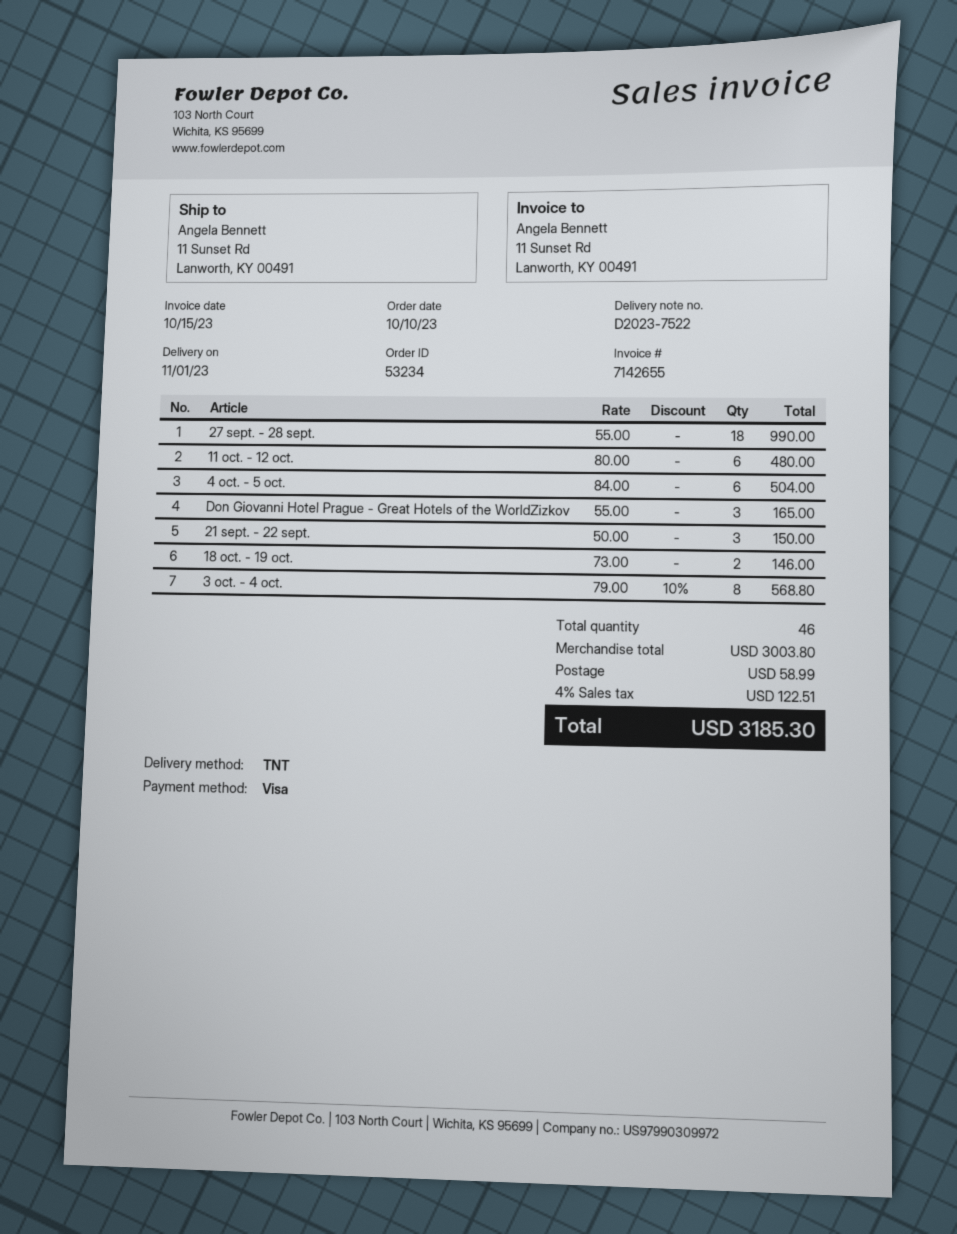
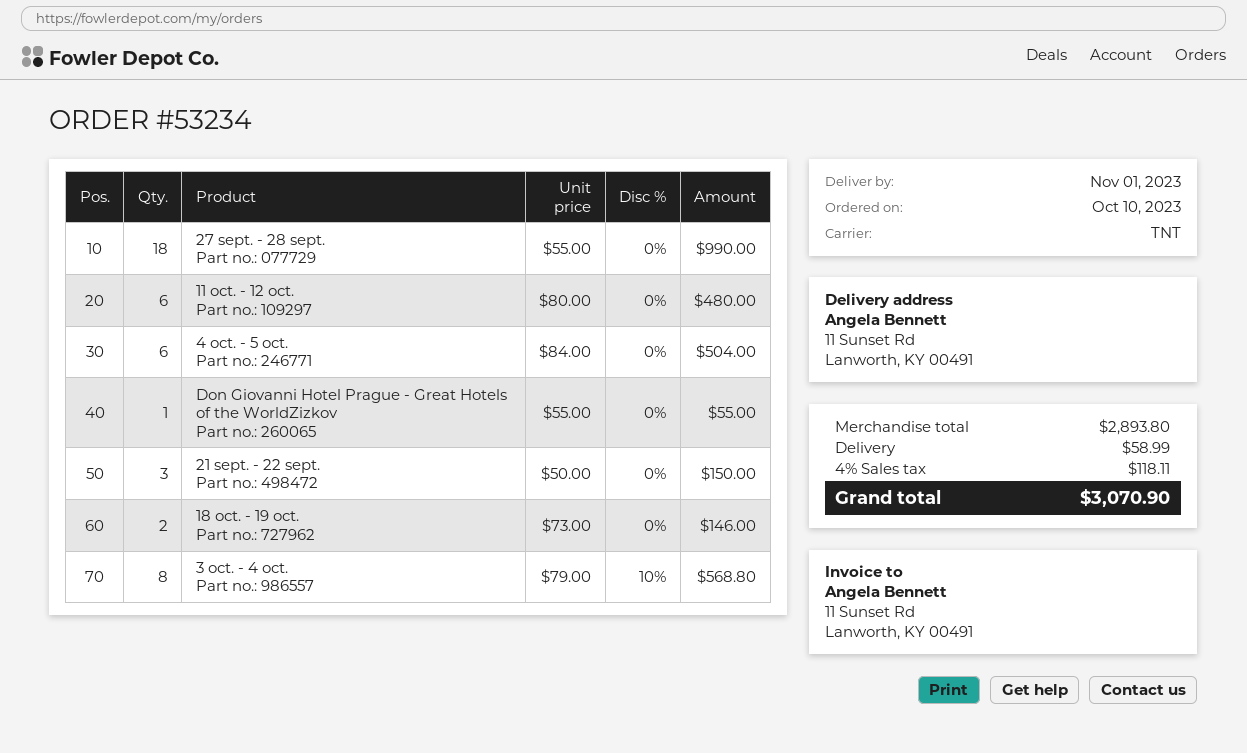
Don Giovanni Hotel Prague - Great Hotels of the WorldZizkov: 3 x 55.00 = 165.00 -> 1 x 55.00 = 55.00
subtotal: 3003.80 -> 2893.80
tax: 4% = 122.51 -> 4% = 118.11
total: 3185.30 -> 3070.90

